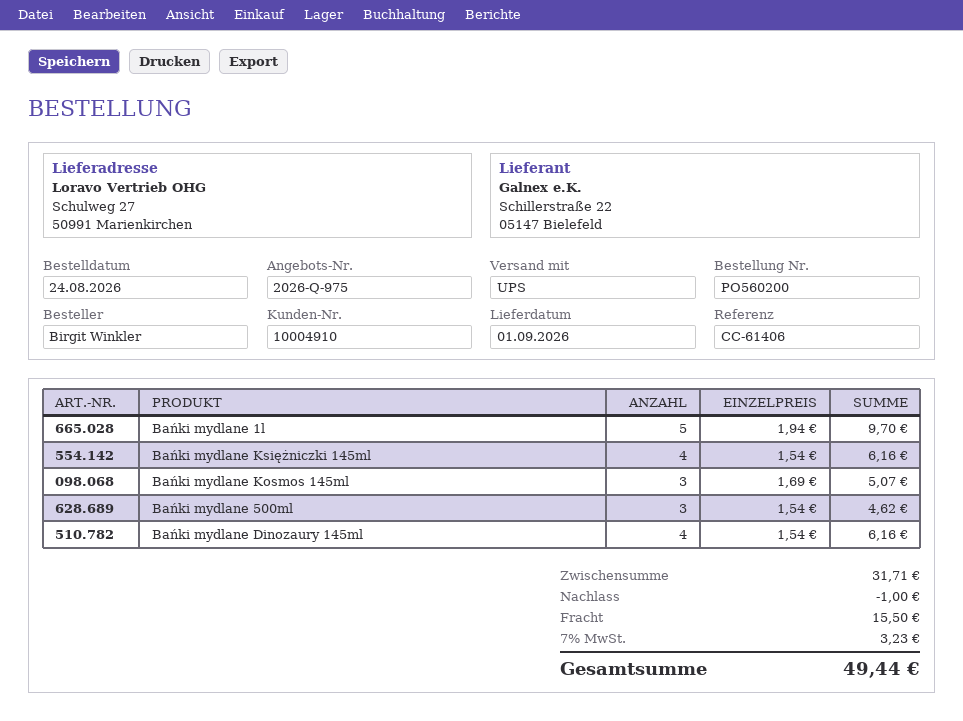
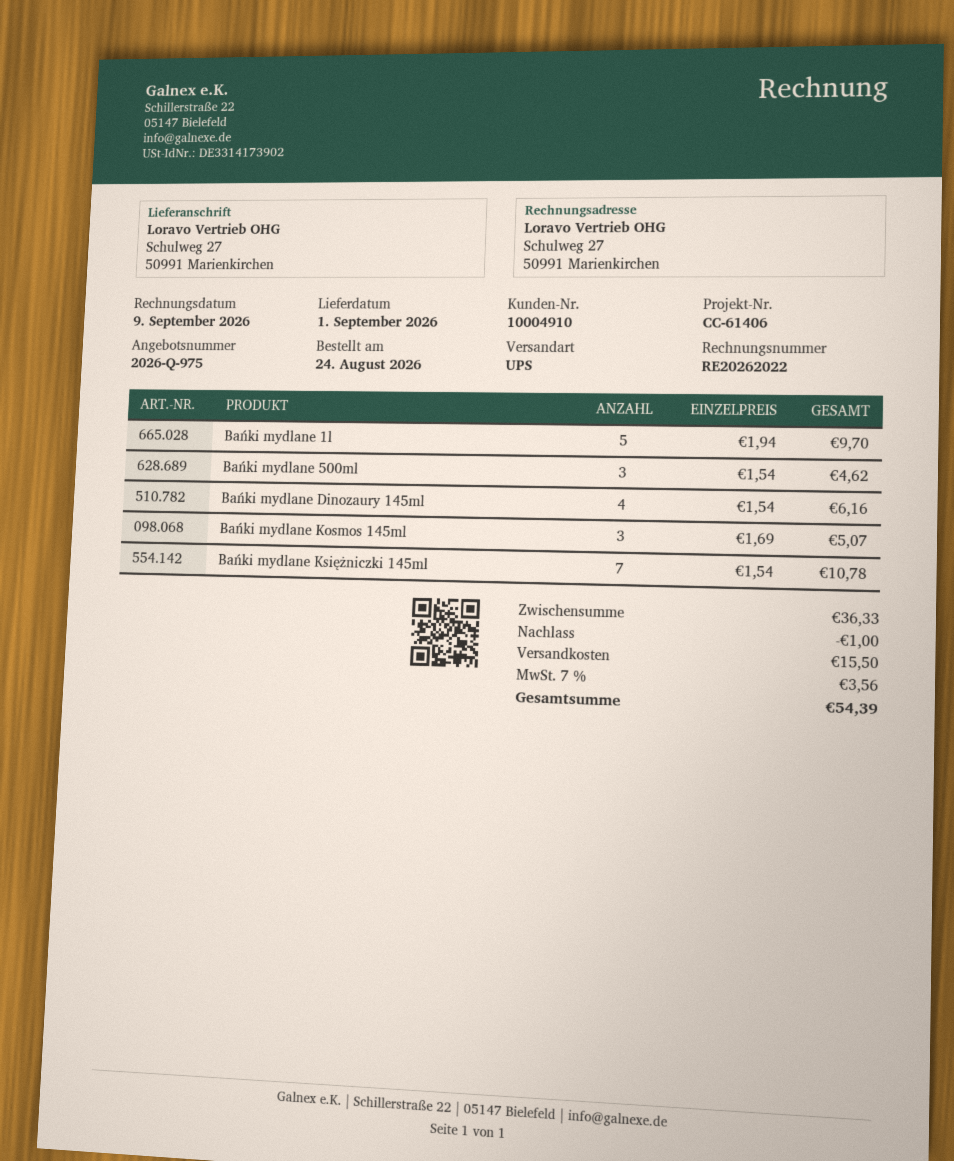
Bańki mydlane Księżniczki 145ml: 4 x 1.54 = 6.16 -> 7 x 1.54 = 10.78
subtotal: 31.71 -> 36.33
tax: 7% = 3.23 -> 7% = 3.56
total: 49.44 -> 54.39

